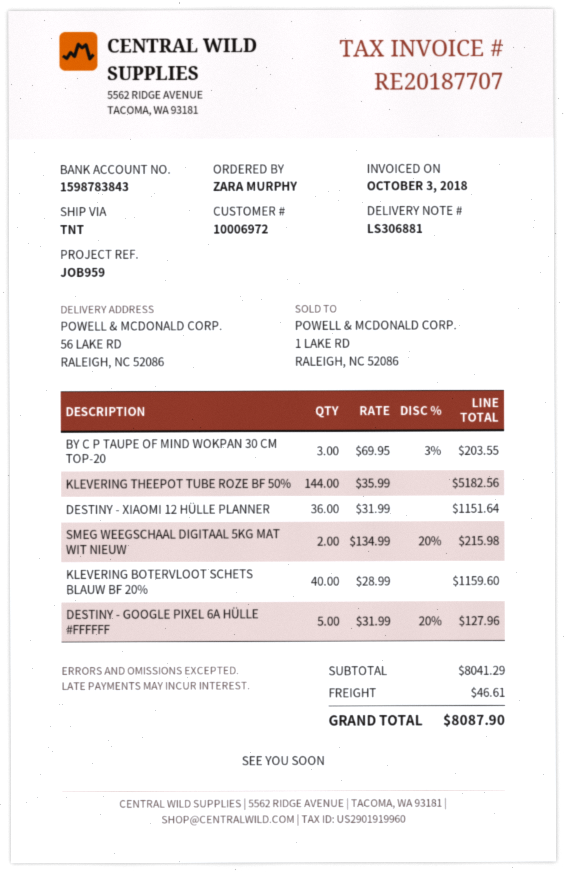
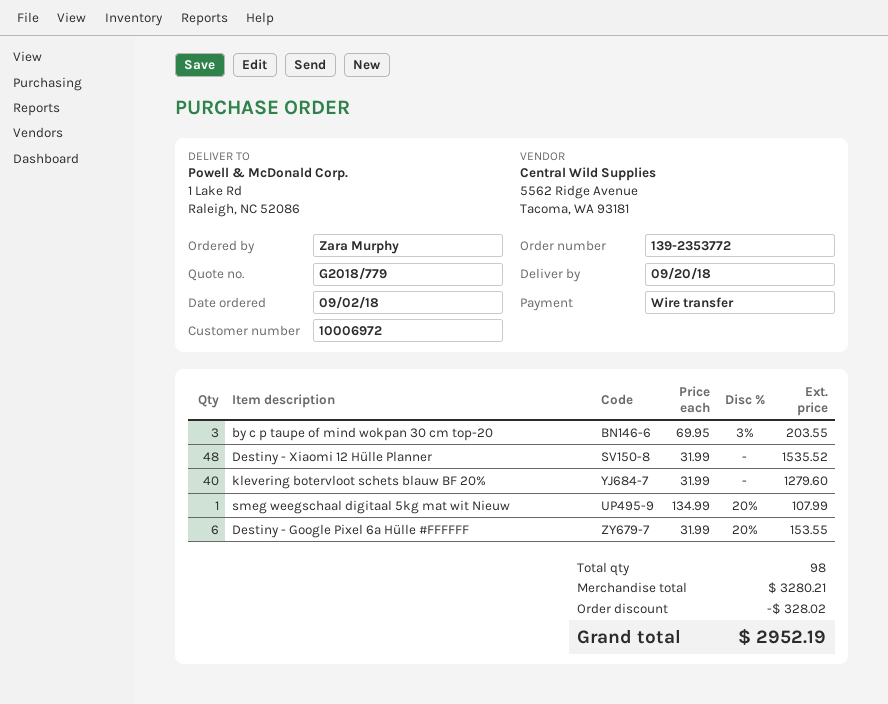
ship to: 56 LAKE RD, RALEIGH, NC 52086 -> 1 Lake Rd, Raleigh, NC 52086
KLEVERING THEEPOT TUBE ROZE BF 50%: 144 x 35.99 = 5182.56 -> none
DESTINY - XIAOMI 12 HÜLLE PLANNER: 36 x 31.99 = 1151.64 -> 48 x 31.99 = 1535.52
SMEG WEEGSCHAAL DIGITAAL 5KG MAT WIT NIEUW: 2 x 134.99 - 20% = 215.98 -> 1 x 134.99 - 20% = 107.99
KLEVERING BOTERVLOOT SCHETS BLAUW BF 20%: 40 x 28.99 = 1159.60 -> 40 x 31.99 = 1279.60
DESTINY - GOOGLE PIXEL 6A HÜLLE #FFFFFF: 5 x 31.99 - 20% = 127.96 -> 6 x 31.99 - 20% = 153.55
subtotal: 8041.29 -> 3280.21
discount: none -> 328.02
shipping: 46.61 -> none
total: 8087.90 -> 2952.19

